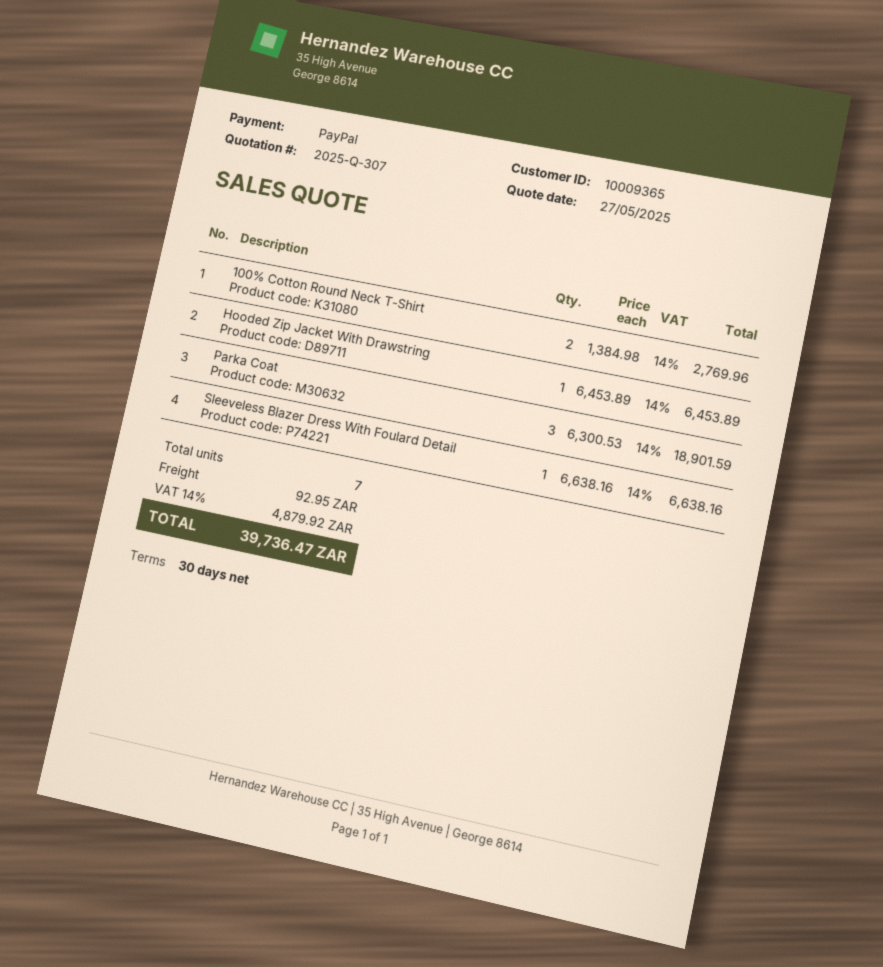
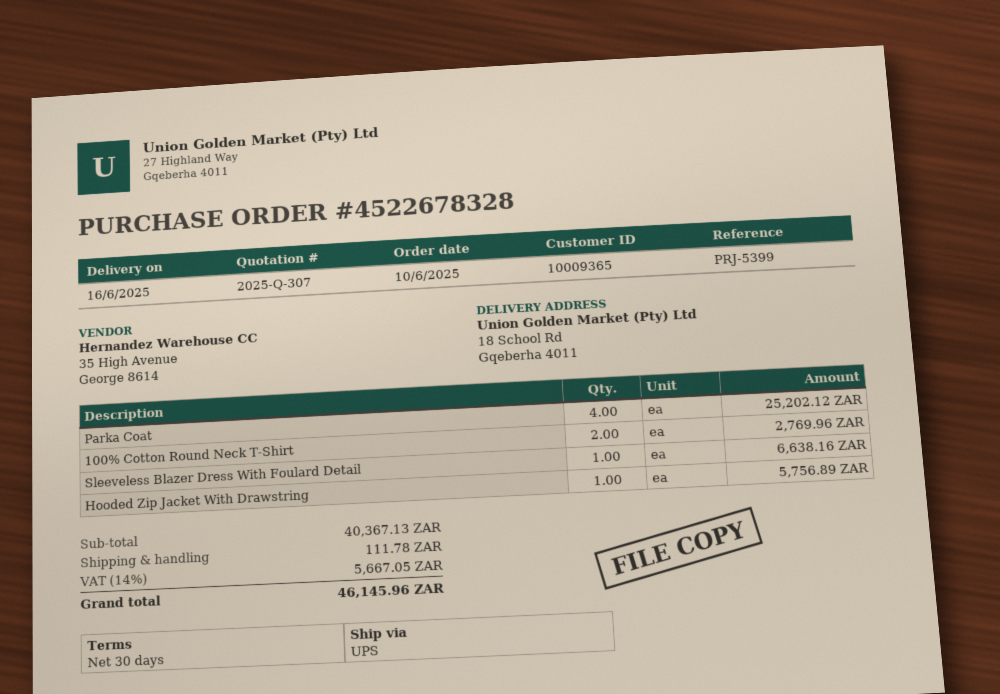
Hooded Zip Jacket With Drawstring: 1 for 6453.89 -> 1 for 5756.89
Parka Coat: 3 for 18901.59 -> 4 for 25202.12
shipping: 92.95 -> 111.78
tax: 14% = 4879.92 -> 14% = 5667.05
total: 39736.47 -> 46145.96

